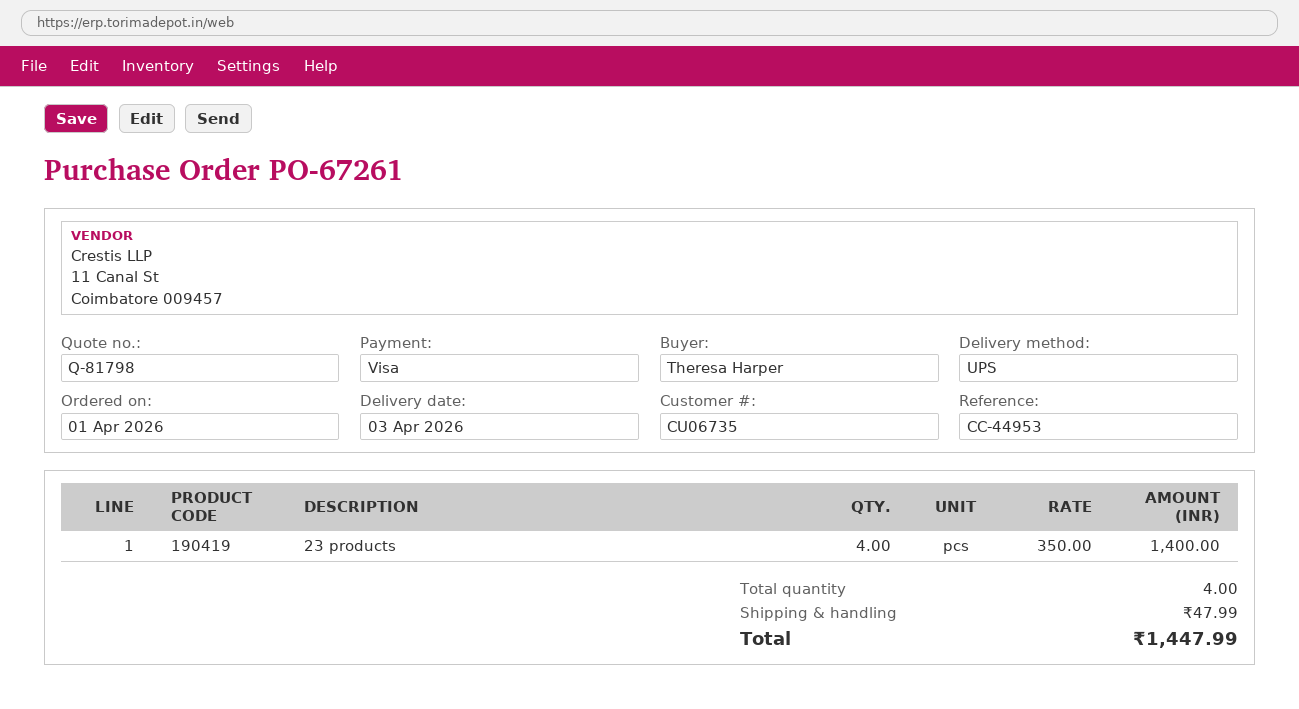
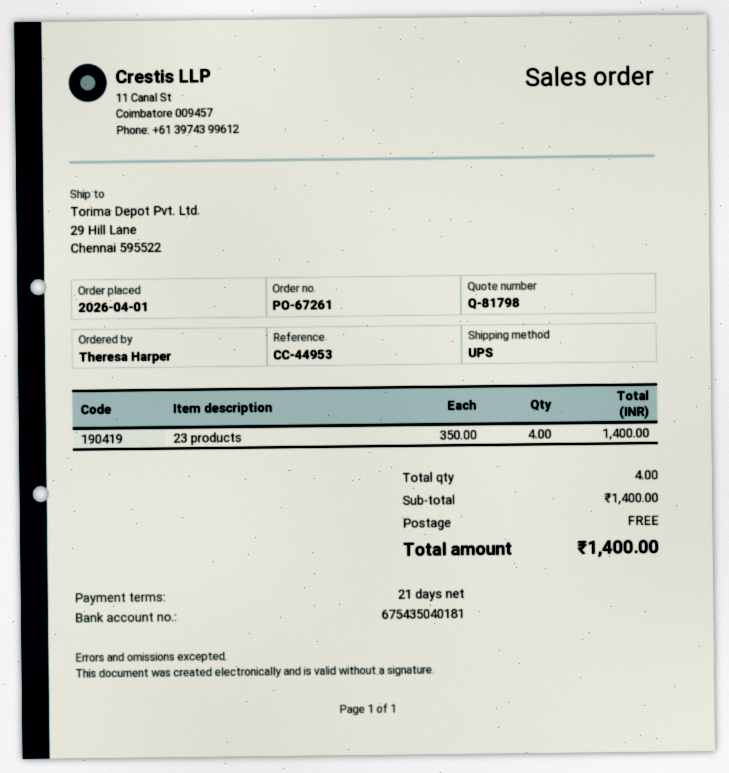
shipping: 47.99 -> 0.00
total: 1447.99 -> 1400.00

